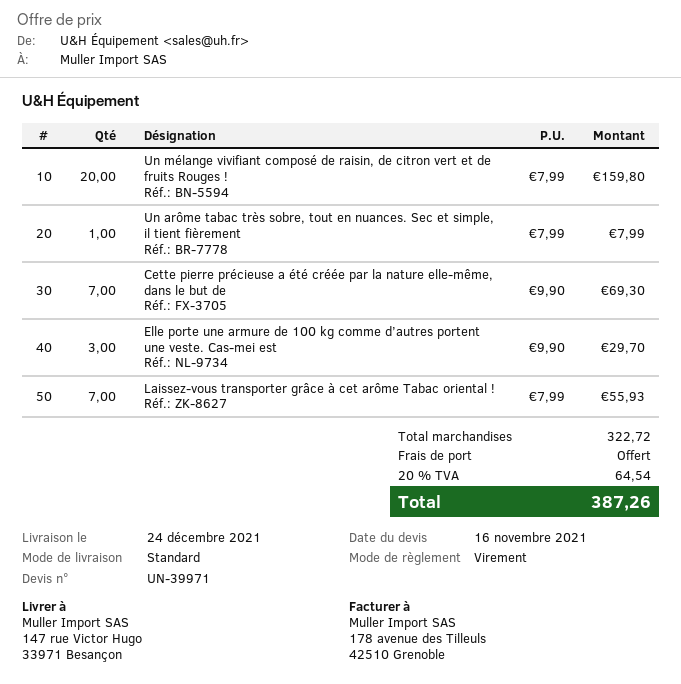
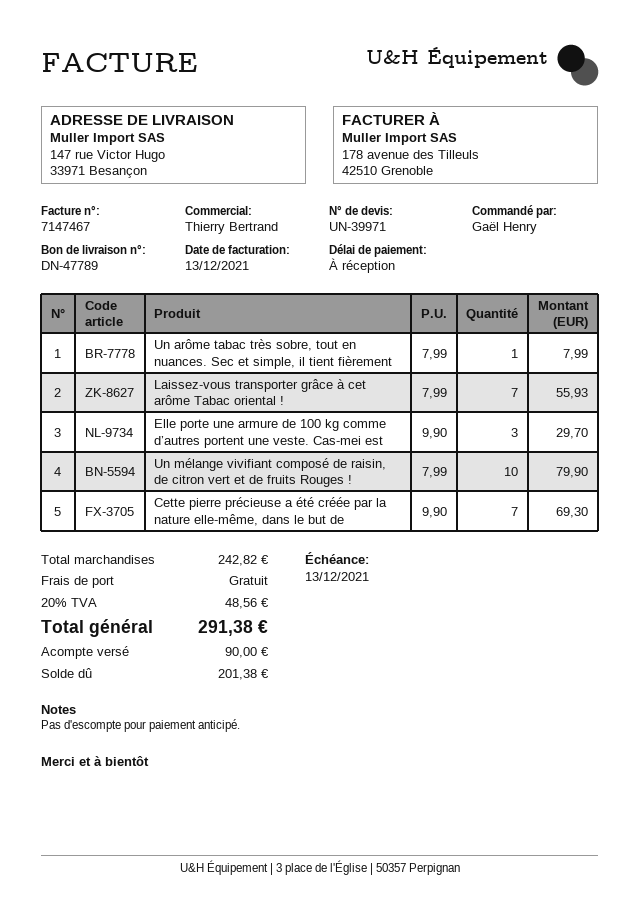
Un mélange vivifiant composé de raisin, de citron vert et de fruits Rouges !: 20 x 7.99 = 159.80 -> 10 x 7.99 = 79.90
subtotal: 322.72 -> 242.82
tax: 20% = 64.54 -> 20% = 48.56
total: 387.26 -> 291.38

